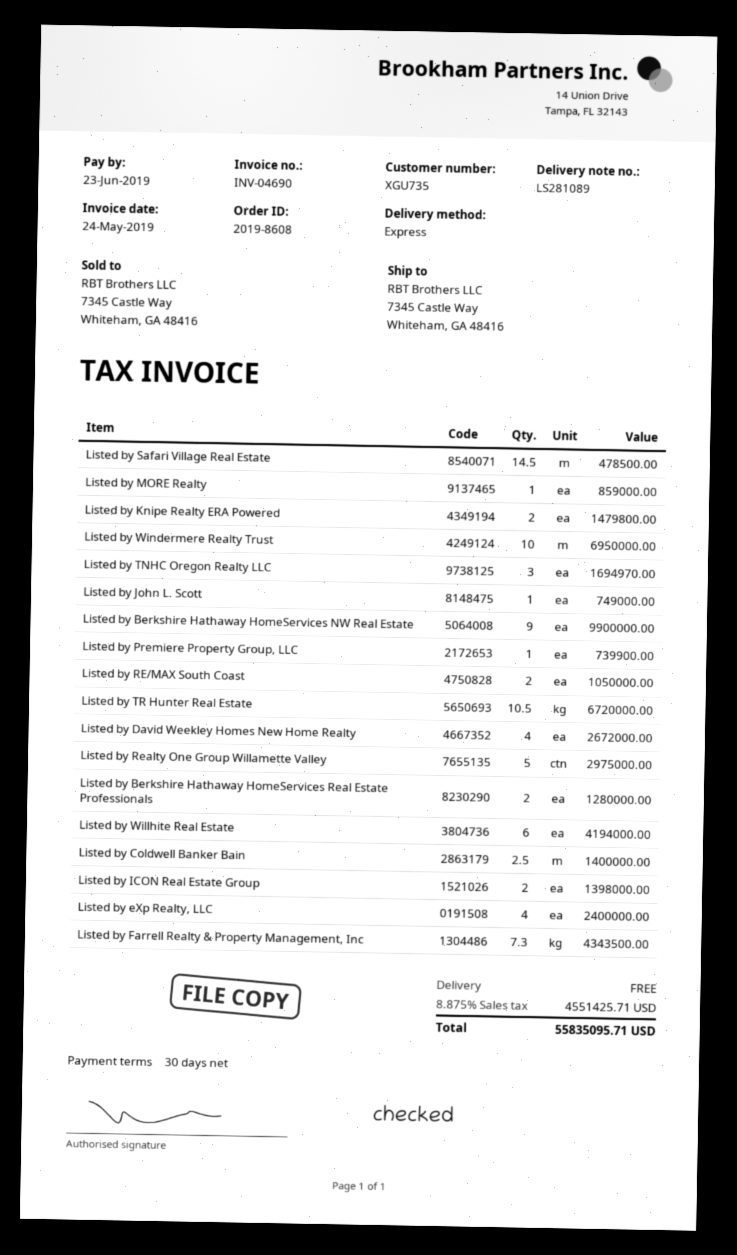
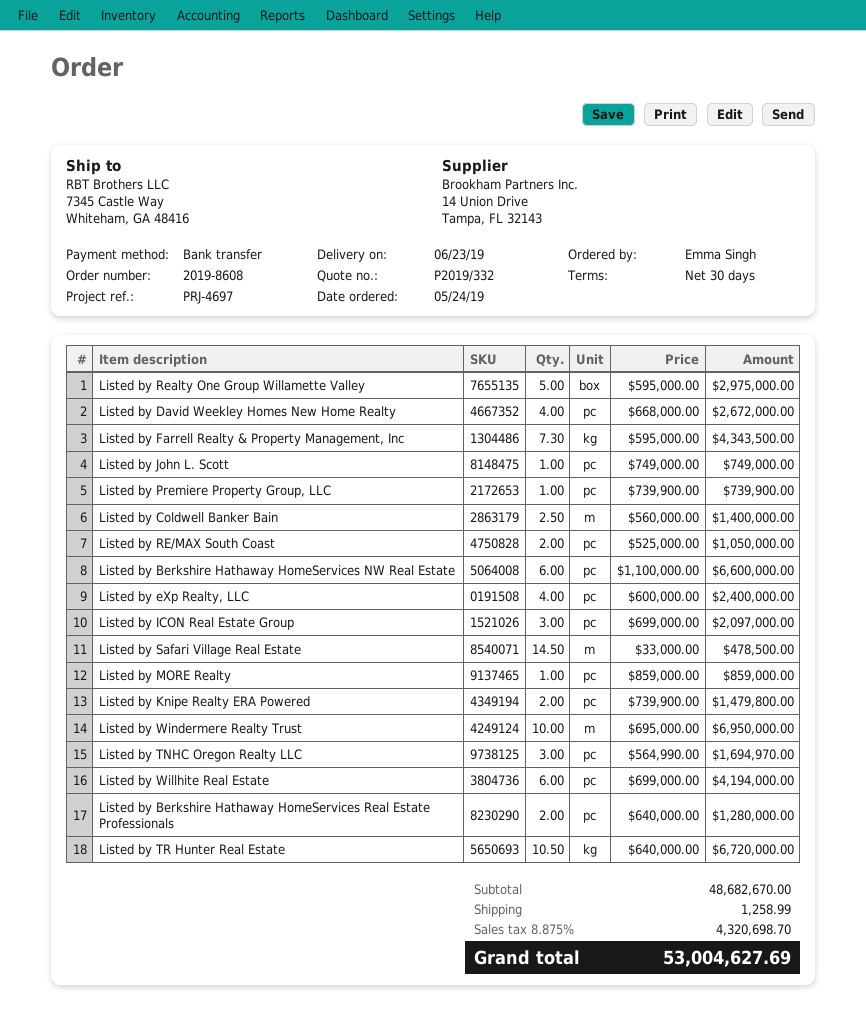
Listed by Berkshire Hathaway HomeServices NW Real Estate: 9 for 9900000.00 -> 6 for 6600000.00
Listed by ICON Real Estate Group: 2 for 1398000.00 -> 3 for 2097000.00
shipping: 0.00 -> 1258.99
tax: 8.875% = 4551425.71 -> 8.875% = 4320698.70
total: 55835095.71 -> 53004627.69

